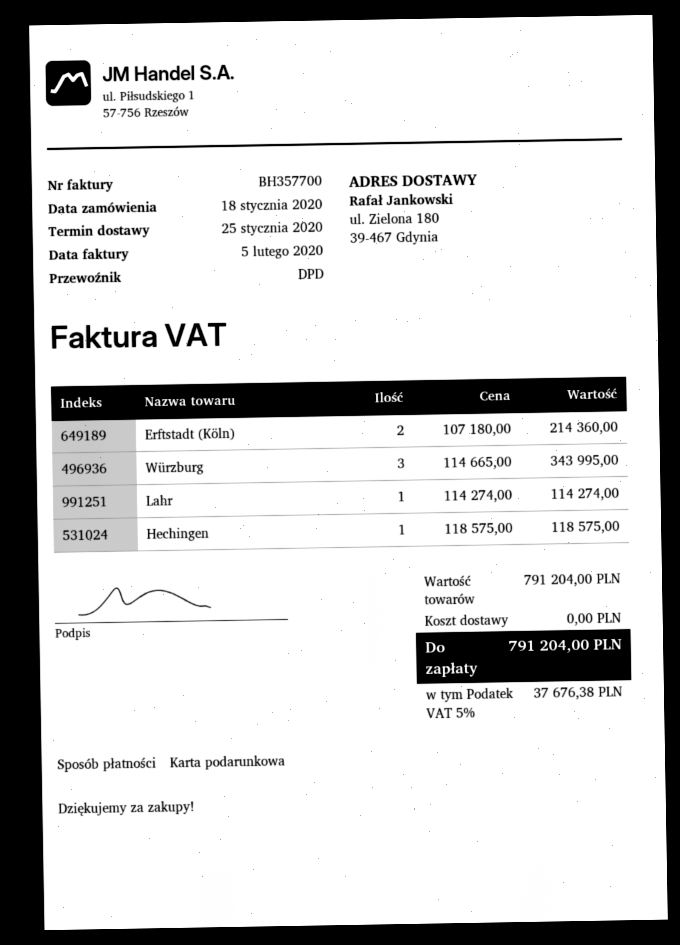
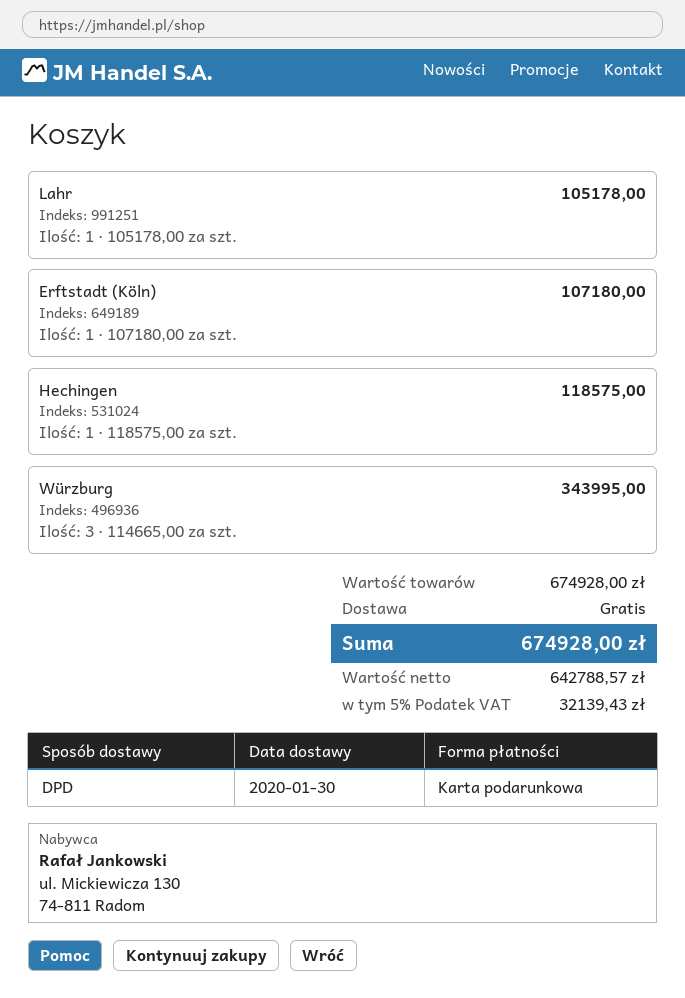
delivery date: 2020-01-25 -> 2020-01-30
Erftstadt (Köln): 2 x 107180.00 = 214360.00 -> 1 x 107180.00 = 107180.00
Lahr: 1 x 114274.00 = 114274.00 -> 1 x 105178.00 = 105178.00
subtotal: 791204.00 -> 674928.00
tax: 5% = 37676.38 -> 5% = 32139.43
total: 791204.00 -> 674928.00

